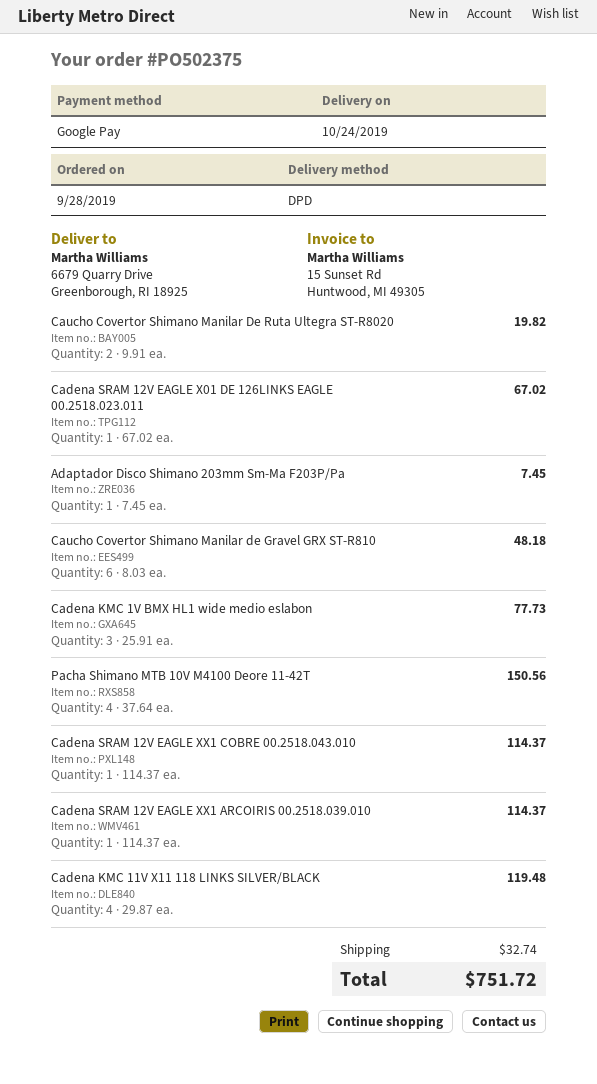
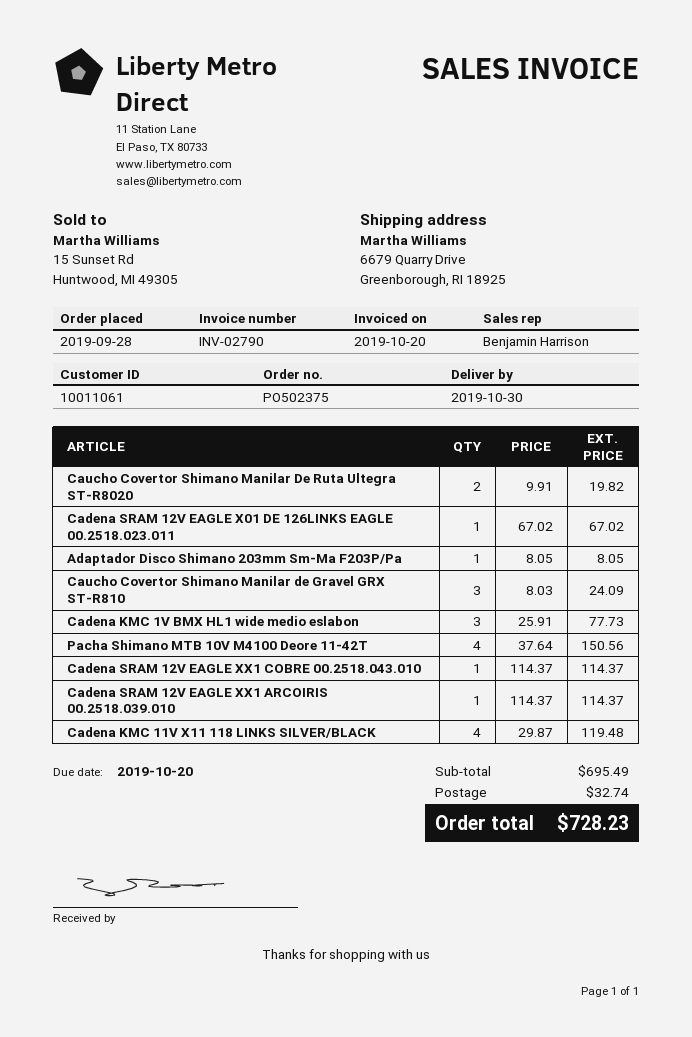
delivery date: 2019-10-24 -> 2019-10-30
Adaptador Disco Shimano 203mm Sm-Ma F203P/Pa: 1 x 7.45 = 7.45 -> 1 x 8.05 = 8.05
Caucho Covertor Shimano Manilar de Gravel GRX ST-R810: 6 x 8.03 = 48.18 -> 3 x 8.03 = 24.09
total: 751.72 -> 728.23

